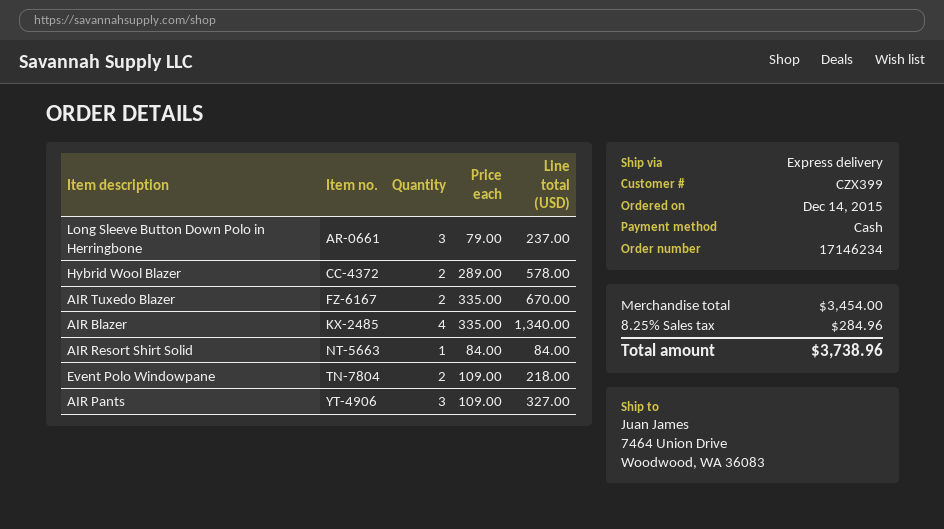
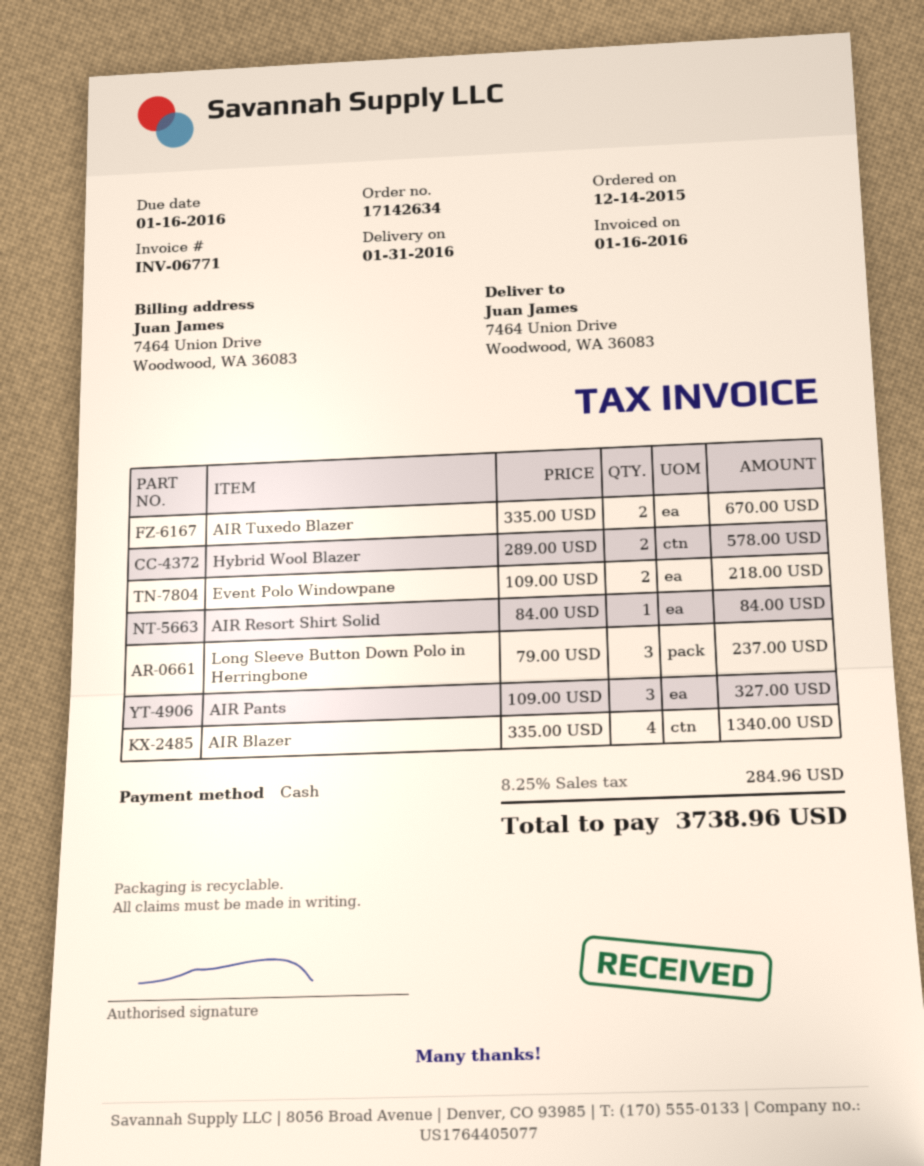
order number: 17146234 -> 17142634

